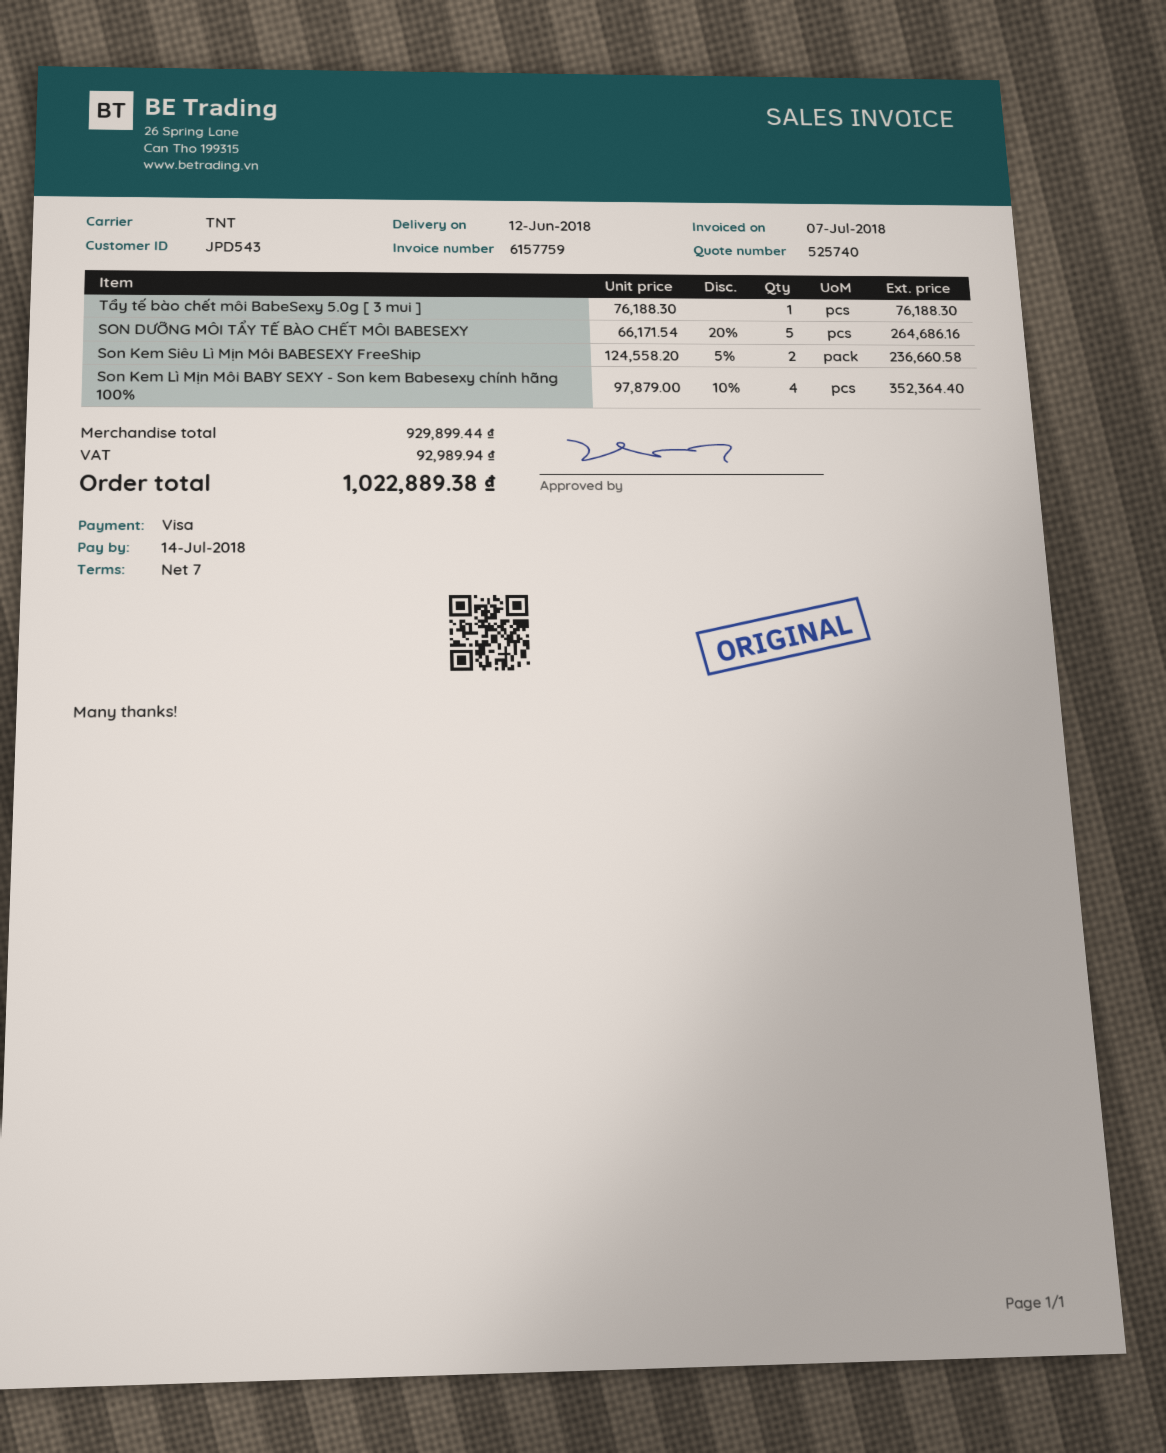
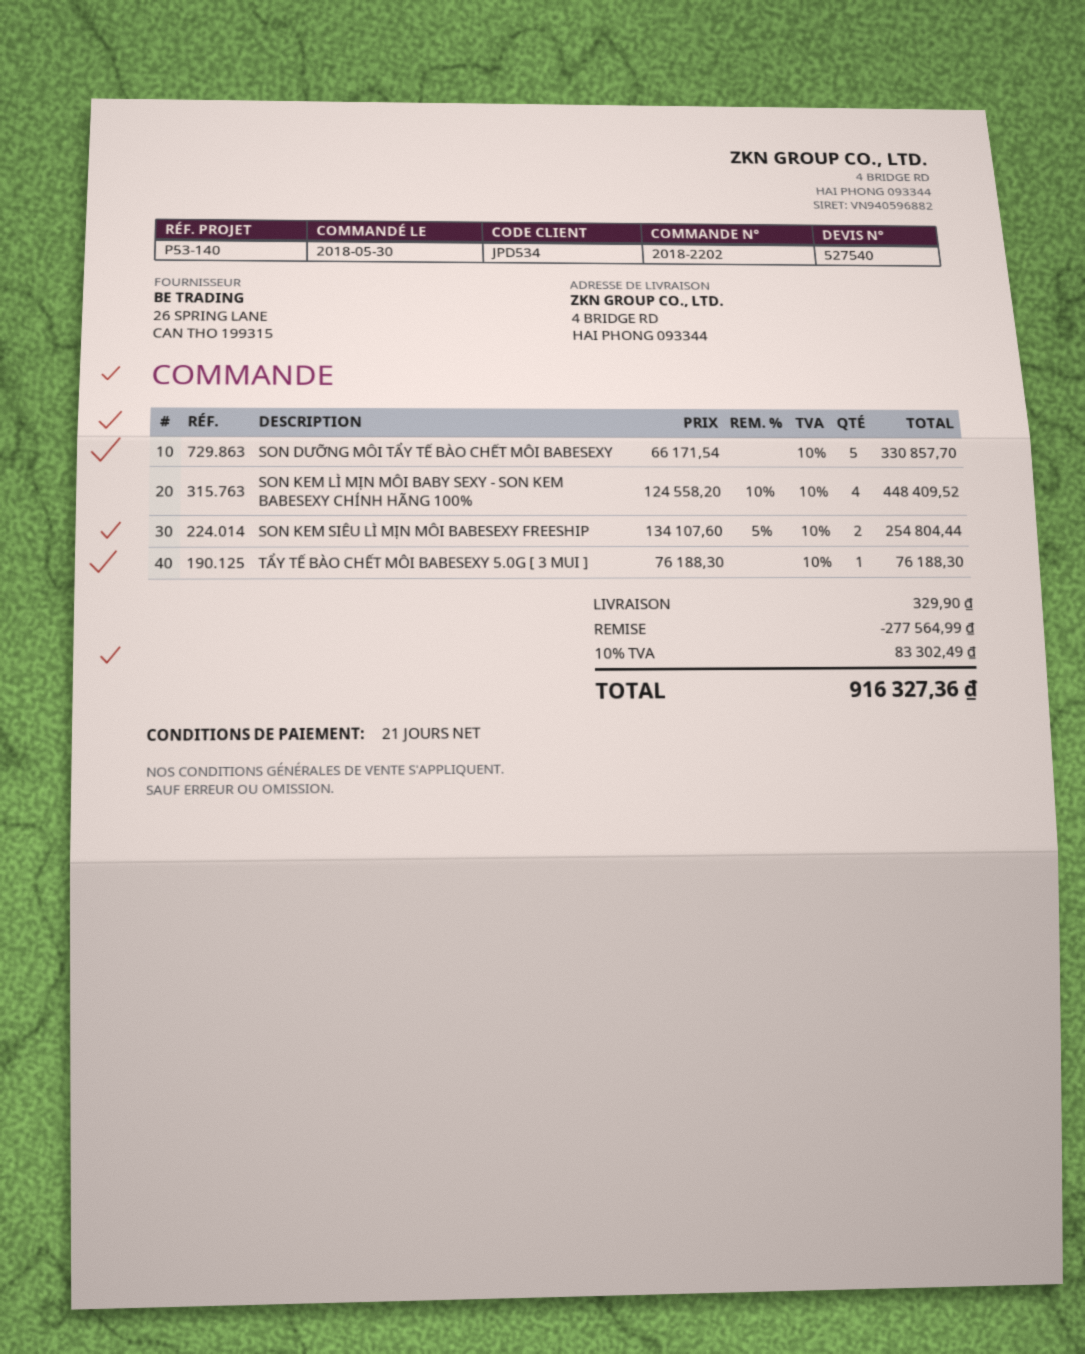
quote number: 525740 -> 527540
payment terms: 7 days -> 21 days
customer number: JPD543 -> JPD534
SON DƯỠNG MÔI TẨY TẾ BÀO CHẾT MÔI BABESEXY: 5 x 66171.54 - 20% = 264686.16 -> 5 x 66171.54 = 330857.70
Son Kem Siêu Lì Mịn Môi BABESEXY FreeShip: 2 x 124558.20 - 5% = 236660.58 -> 2 x 134107.60 - 5% = 254804.44
Son Kem Lì Mịn Môi BABY SEXY - Son kem Babesexy chính hãng 100%: 4 x 97879.00 - 10% = 352364.40 -> 4 x 124558.20 - 10% = 448409.52
discount: none -> 277564.99
shipping: none -> 329.90
tax: 92989.94 -> 83302.49
total: 1022889.38 -> 916327.36

